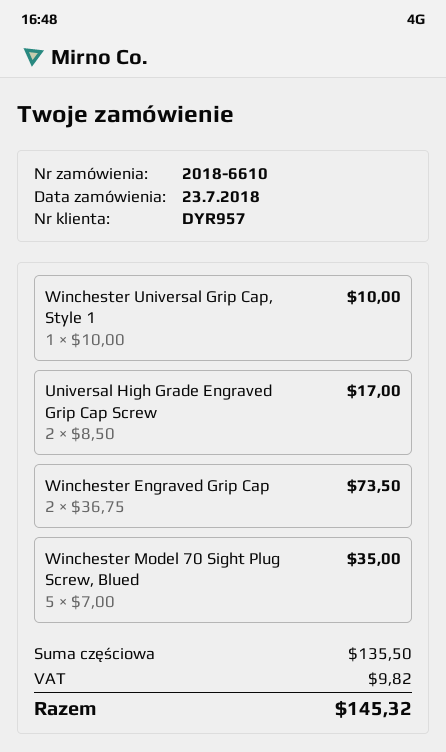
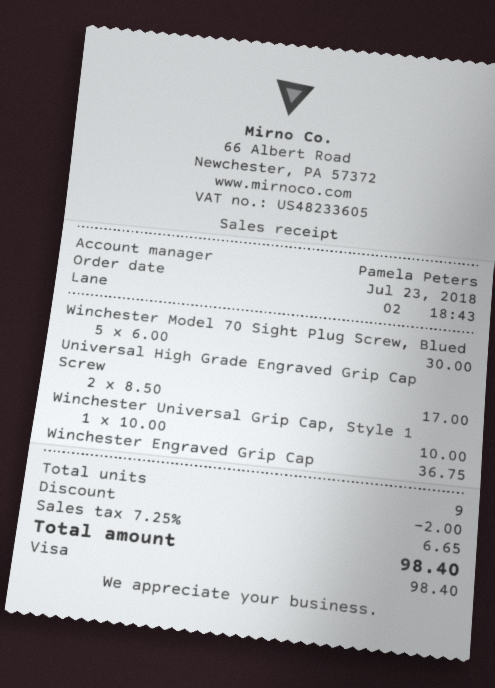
Winchester Engraved Grip Cap: 2 x 36.75 = 73.50 -> 1 x 36.75 = 36.75
Winchester Model 70 Sight Plug Screw, Blued: 5 x 7.00 = 35.00 -> 5 x 6.00 = 30.00
discount: none -> 2.00
tax: 9.82 -> 6.65
total: 145.32 -> 98.40

